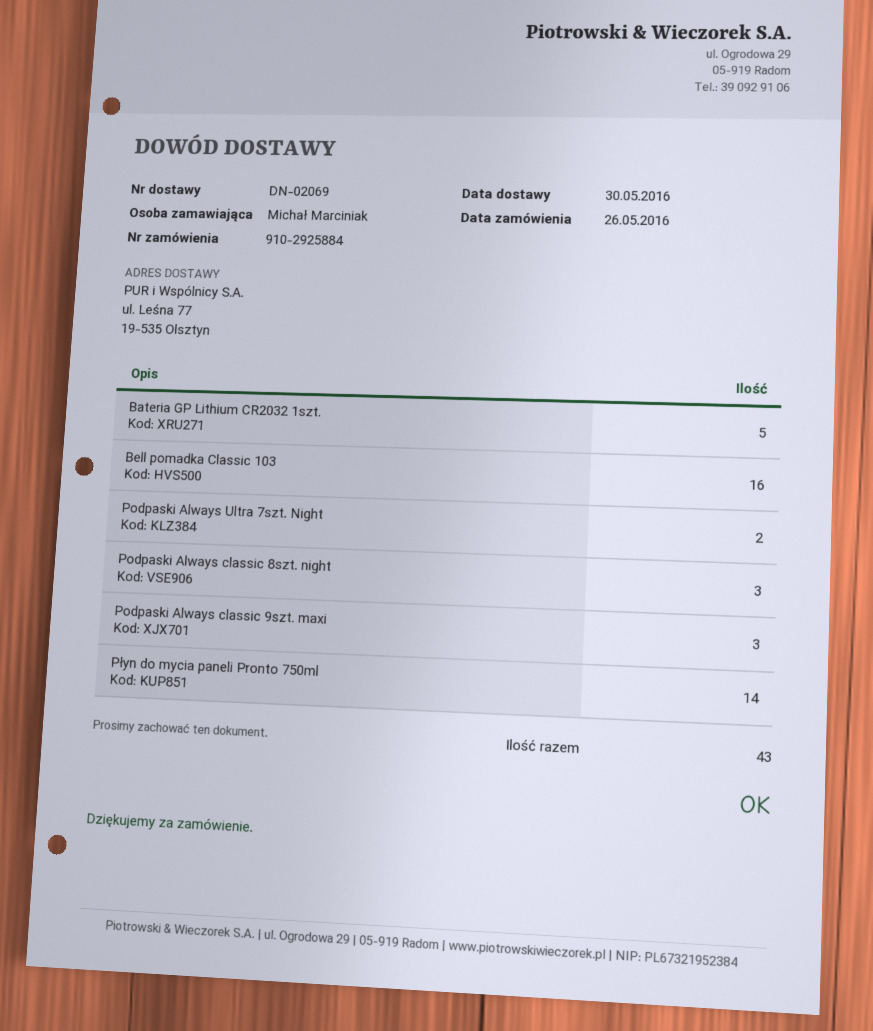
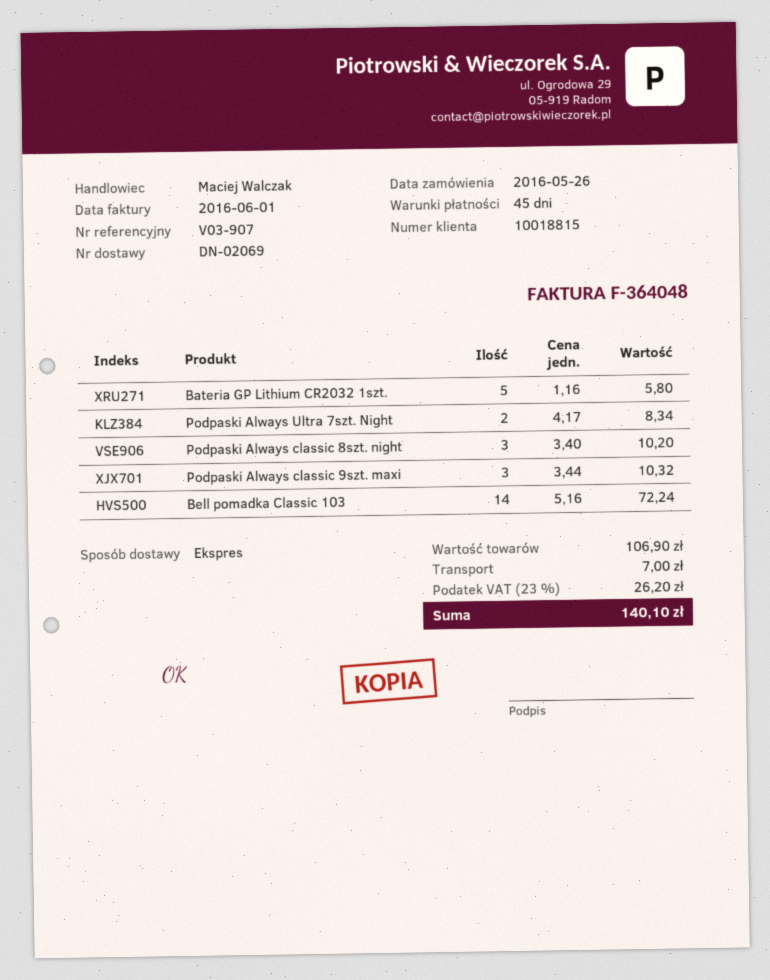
Bell pomadka Classic 103: 16 -> 14
Płyn do mycia paneli Pronto 750ml: 14 -> none

